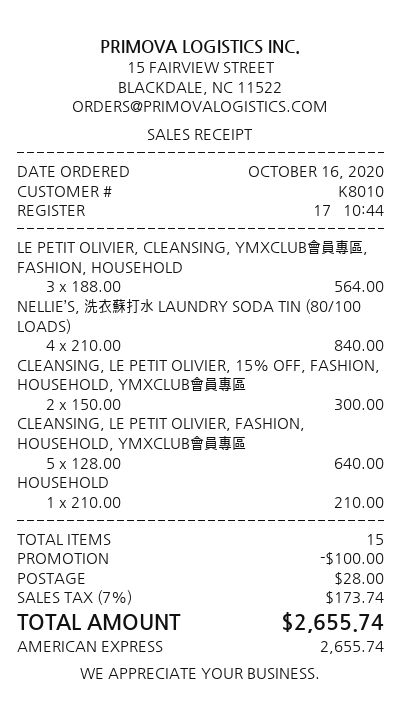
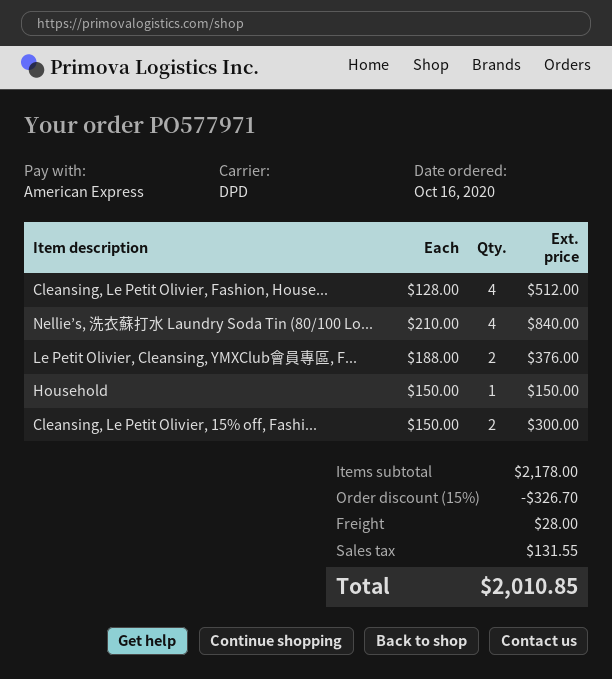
LE PETIT OLIVIER, CLEANSING, YMXCLUB會員專區, FASHION, HOUSEHOLD: 3 x 188.00 = 564.00 -> 2 x 188.00 = 376.00
CLEANSING, LE PETIT OLIVIER, FASHION, HOUSEHOLD, YMXCLUB會員專區: 5 x 128.00 = 640.00 -> 4 x 128.00 = 512.00
HOUSEHOLD: 1 x 210.00 = 210.00 -> 1 x 150.00 = 150.00
discount: 100.00 -> 326.70
tax: 173.74 -> 131.55
total: 2655.74 -> 2010.85

